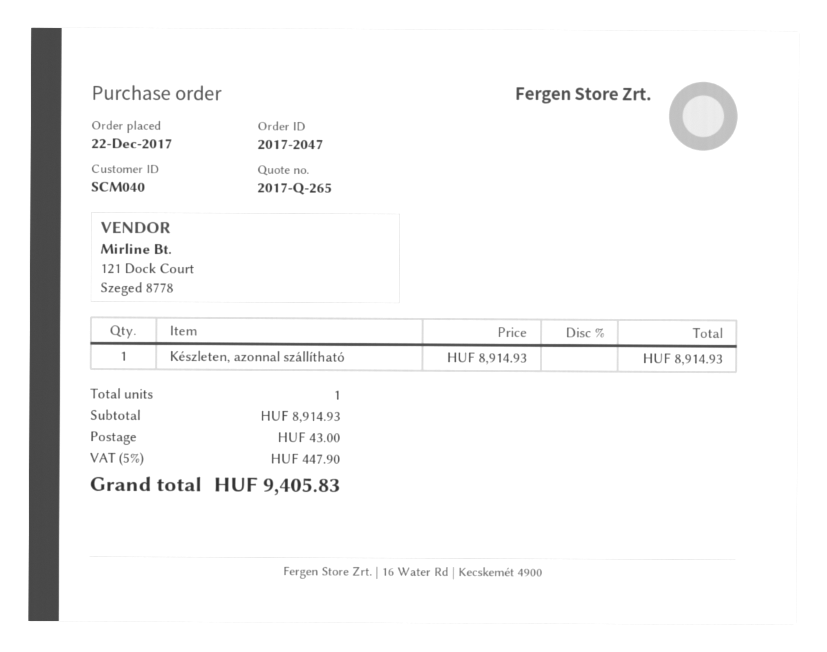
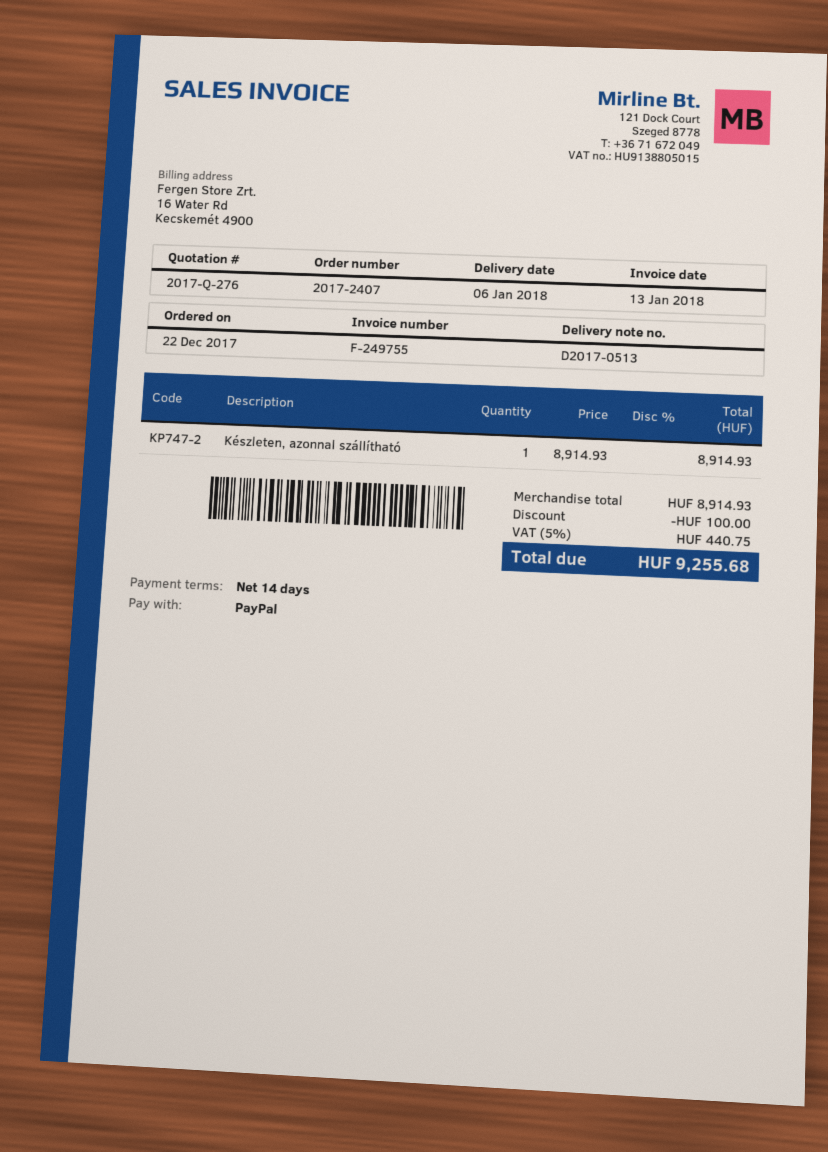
quote number: 2017-Q-265 -> 2017-Q-276
order number: 2017-2047 -> 2017-2407
discount: none -> 100.00
shipping: 43.00 -> none
tax: 5% = 447.90 -> 5% = 440.75
total: 9405.83 -> 9255.68

